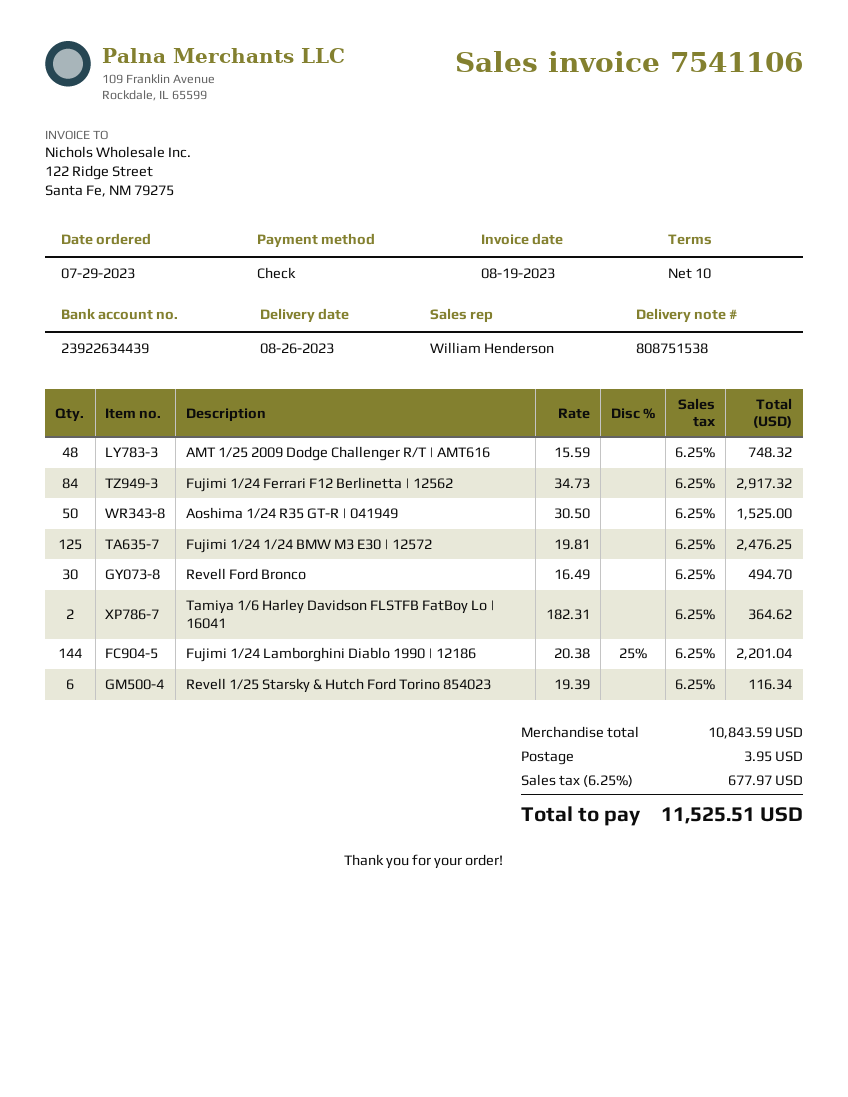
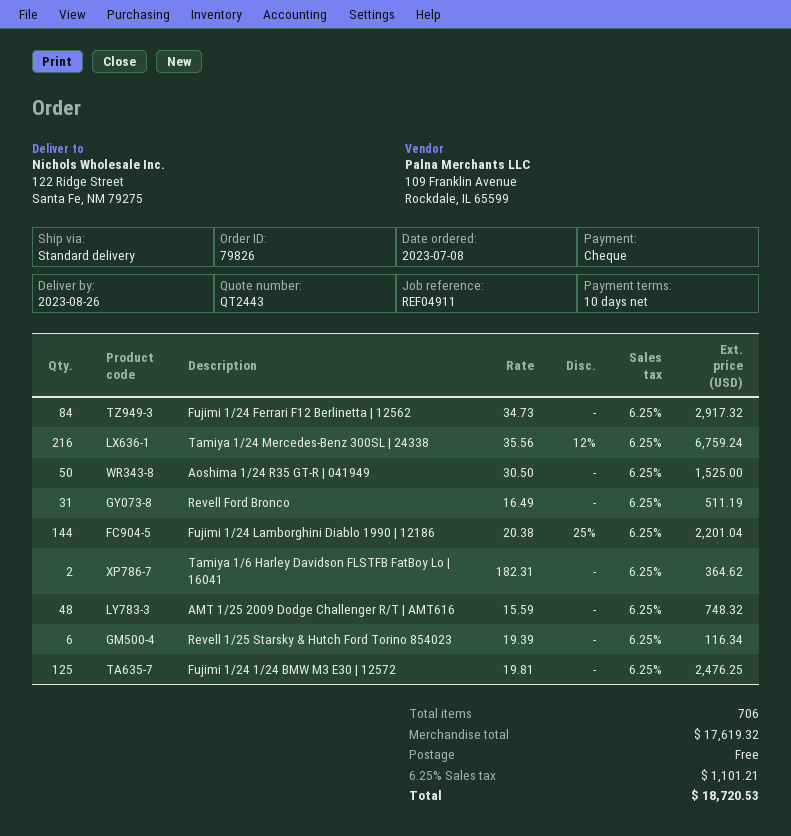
order date: 2023-07-29 -> 2023-07-08
Revell Ford Bronco: 30 x 16.49 = 494.70 -> 31 x 16.49 = 511.19
Tamiya 1/24 Mercedes-Benz 300SL | 24338: none -> 216 x 35.56 - 12% = 6759.24
subtotal: 10843.59 -> 17619.32
shipping: 3.95 -> 0.00
tax: 6.25% = 677.97 -> 6.25% = 1101.21
total: 11525.51 -> 18720.53

